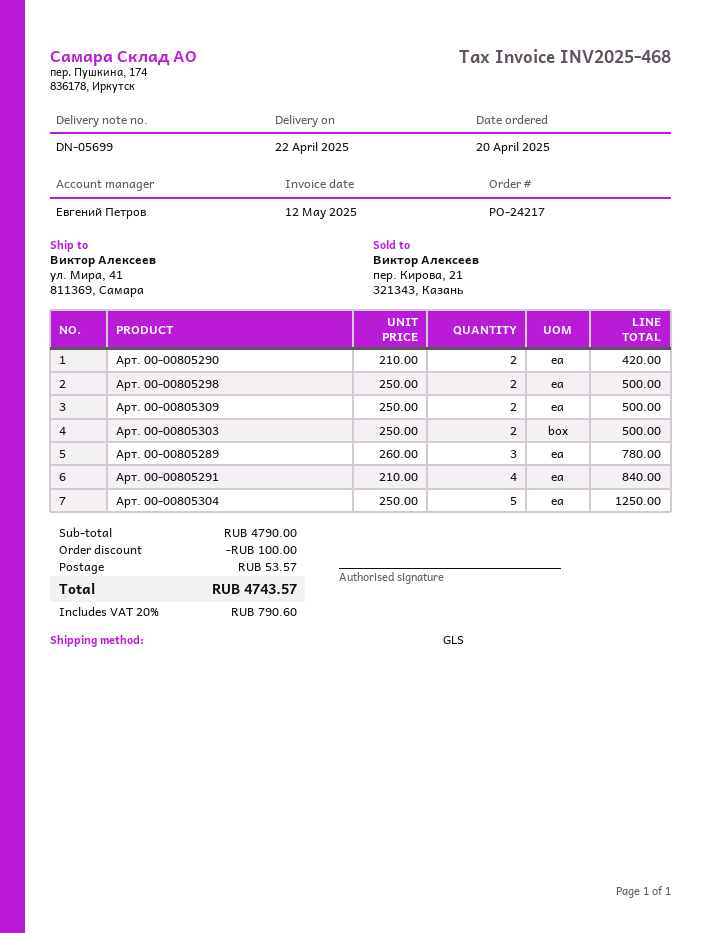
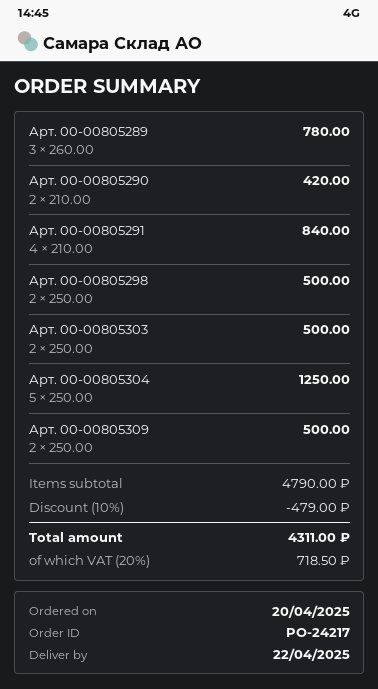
discount: 100.00 -> 479.00
shipping: 53.57 -> none
tax: 20% = 790.60 -> 20% = 718.50
total: 4743.57 -> 4311.00

